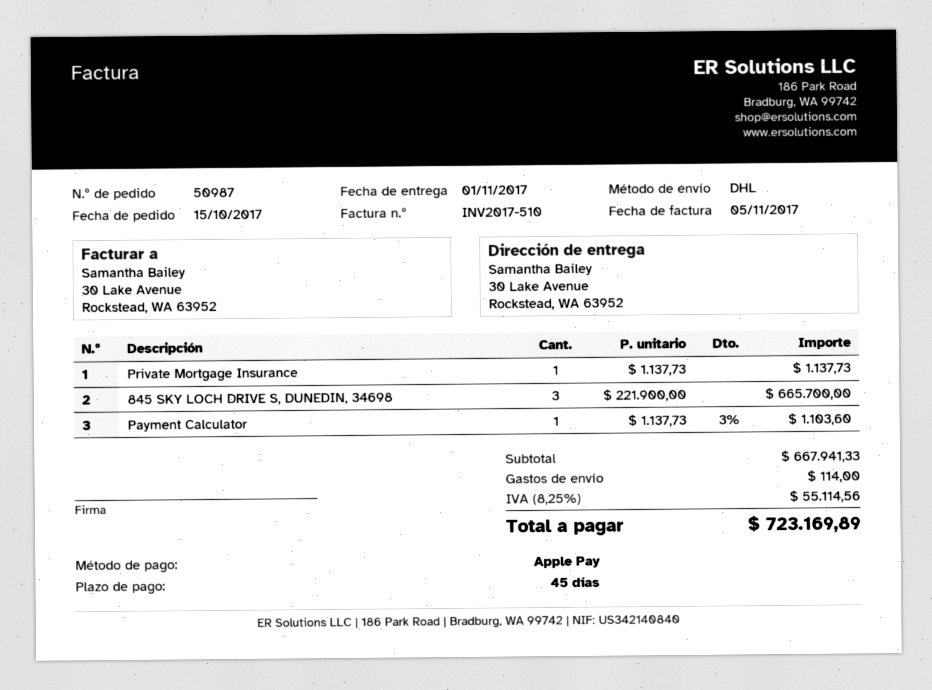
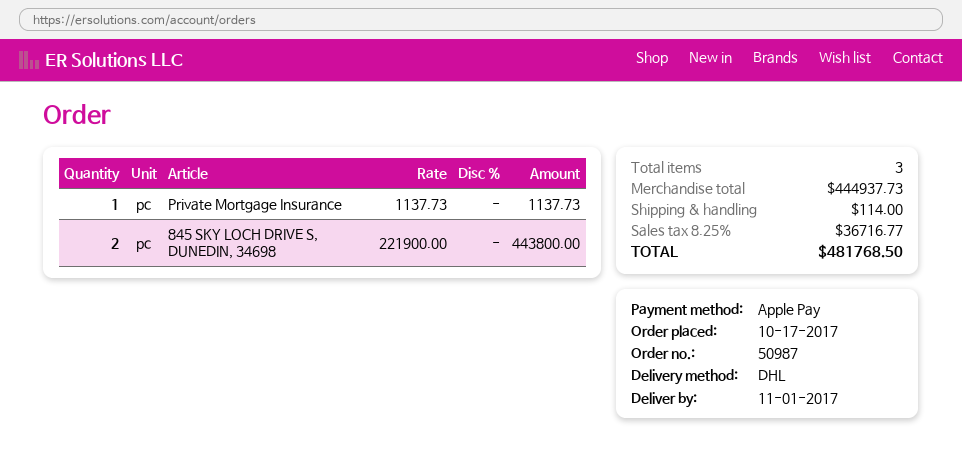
order date: 2017-10-15 -> 2017-10-17
845 SKY LOCH DRIVE S, DUNEDIN, 34698: 3 x 221900.00 = 665700.00 -> 2 x 221900.00 = 443800.00
Payment Calculator: 1 x 1137.73 - 3% = 1103.60 -> none
subtotal: 667941.33 -> 444937.73
tax: 8.25% = 55114.56 -> 8.25% = 36716.77
total: 723169.89 -> 481768.50

